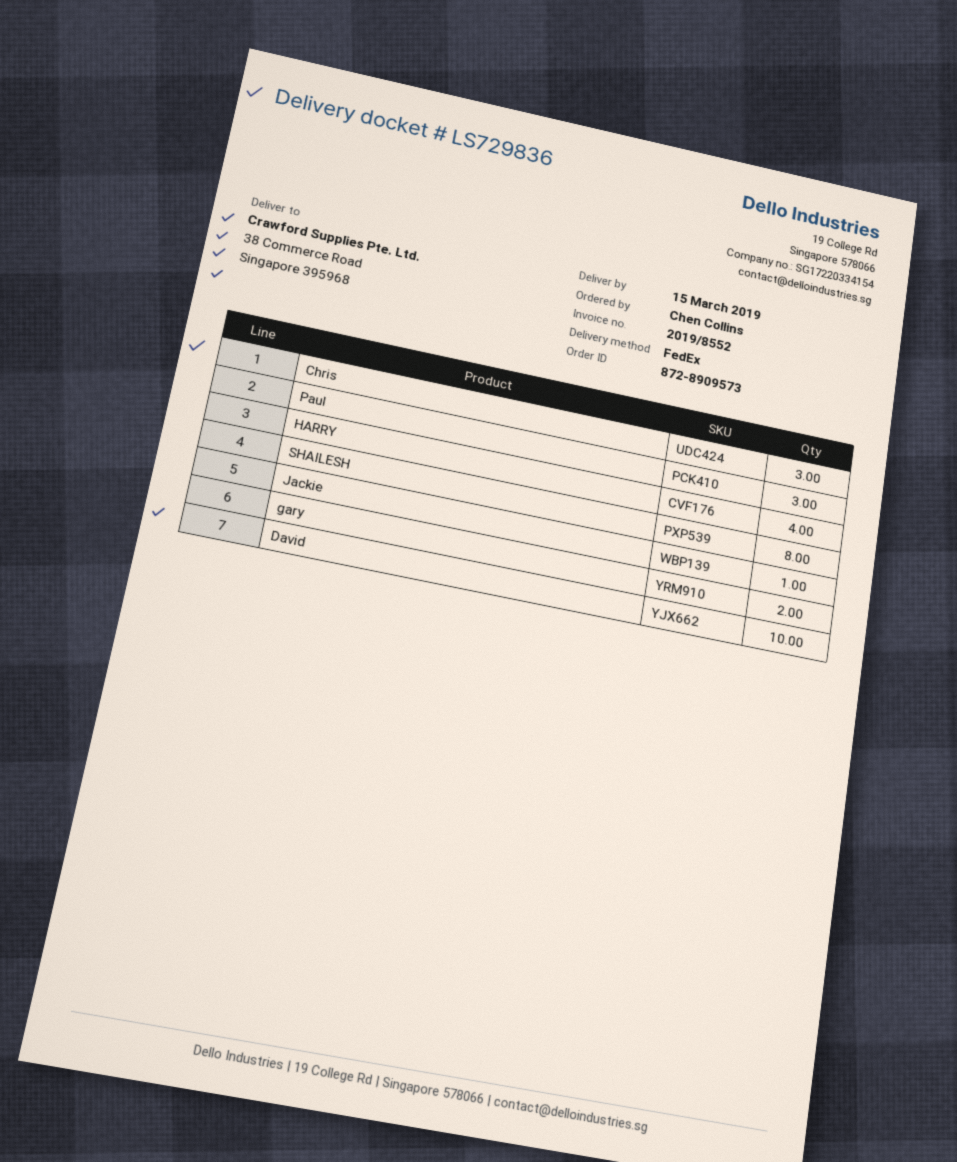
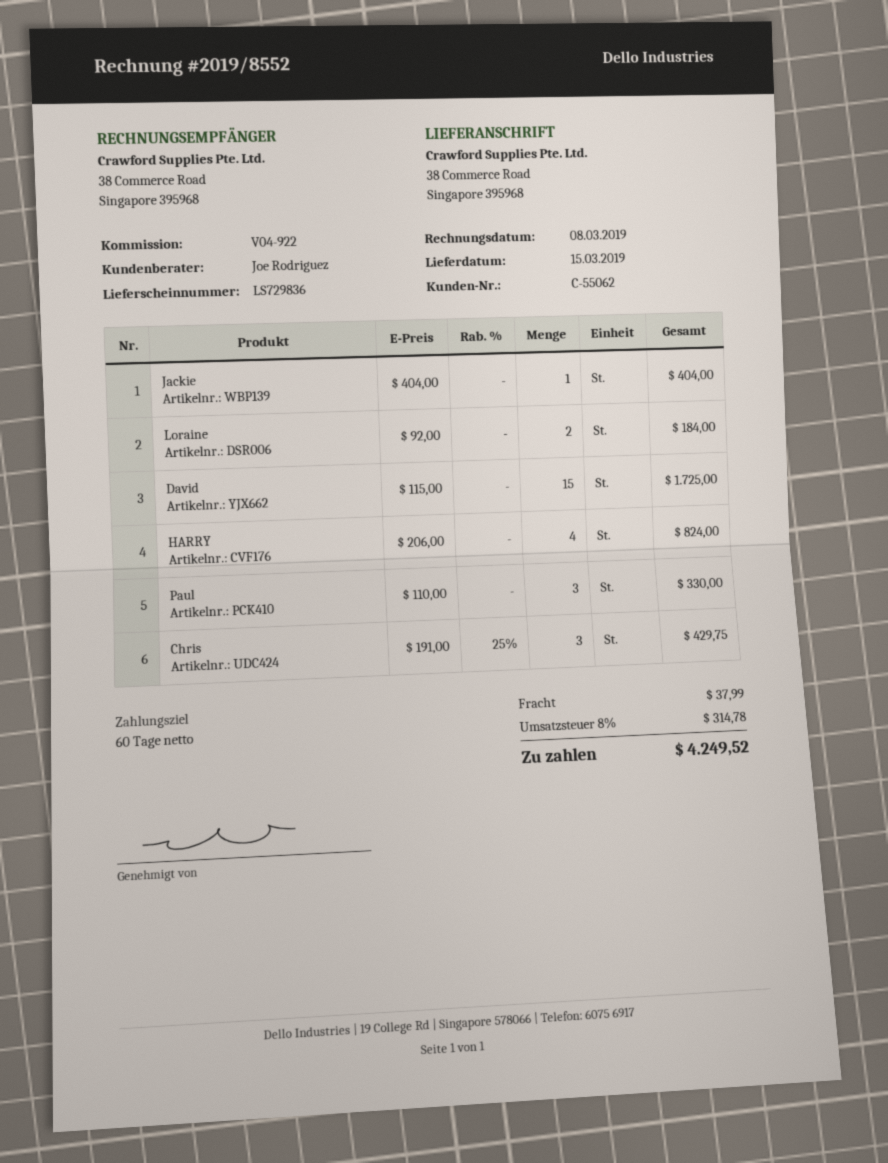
SHAILESH: 8 -> none
gary: 2 -> none
David: 10 -> 15
Loraine: none -> 2

